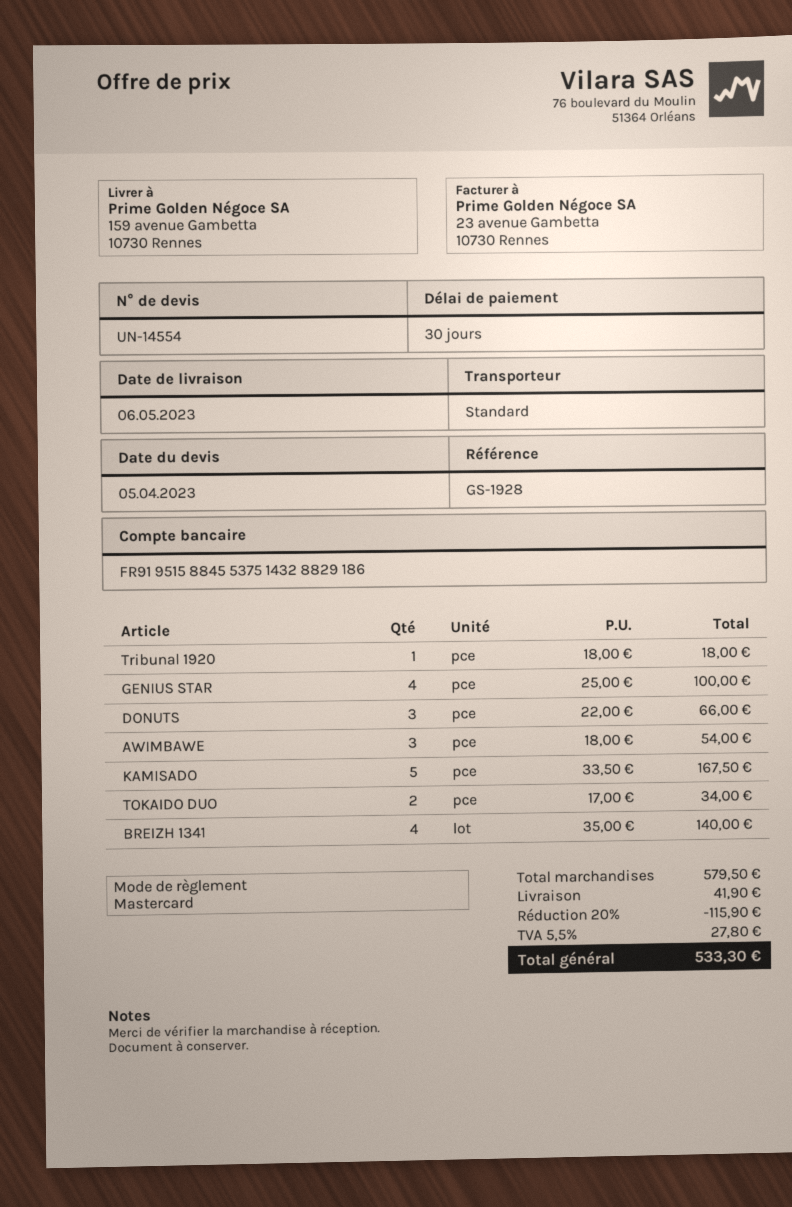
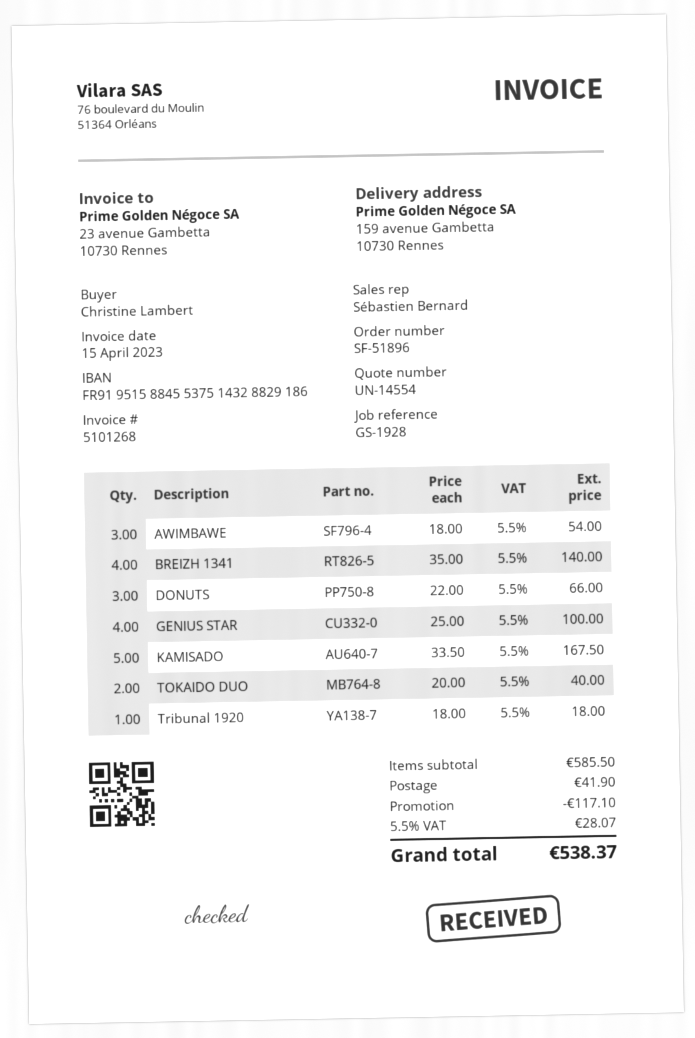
TOKAIDO DUO: 2 x 17.00 = 34.00 -> 2 x 20.00 = 40.00
subtotal: 579.50 -> 585.50
discount: 115.90 -> 117.10
tax: 5.5% = 27.80 -> 5.5% = 28.07
total: 533.30 -> 538.37

